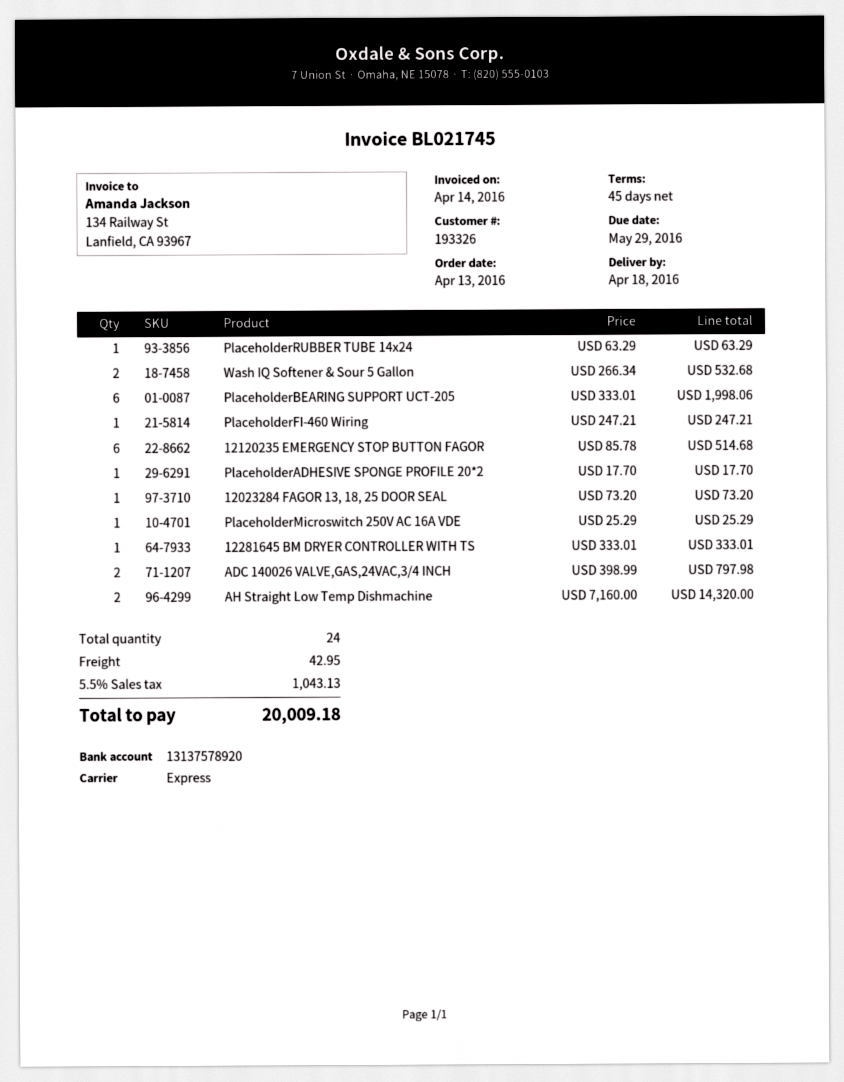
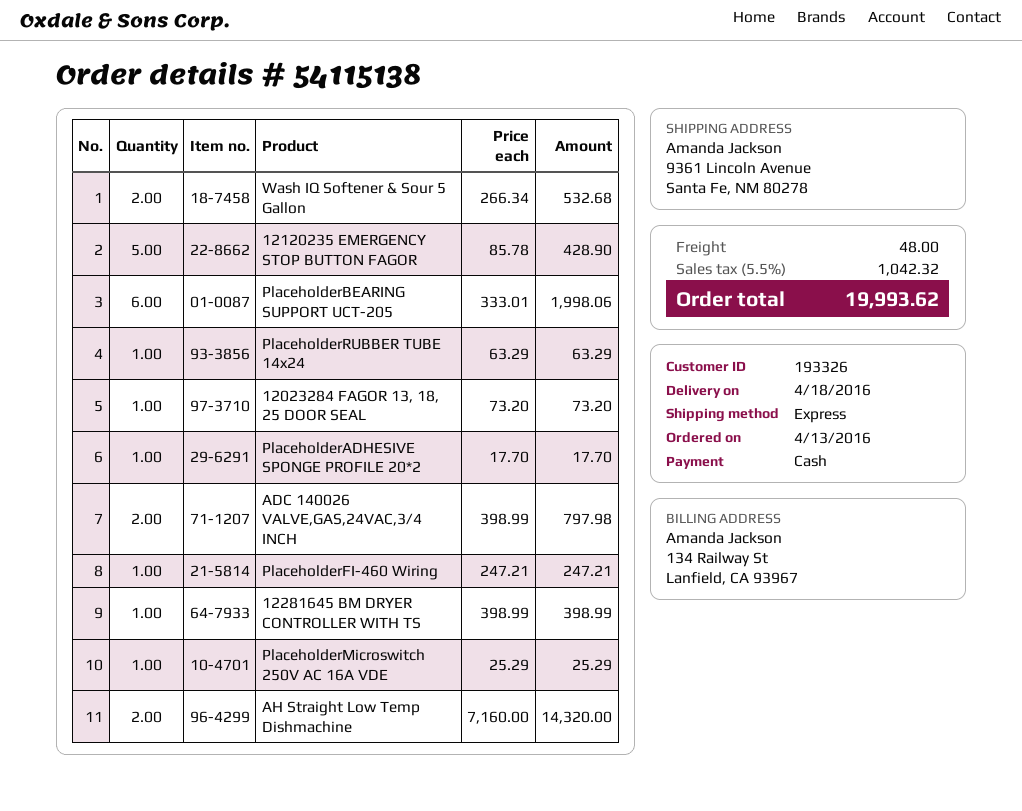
12120235 EMERGENCY STOP BUTTON FAGOR: 6 x 85.78 = 514.68 -> 5 x 85.78 = 428.90
12281645 BM DRYER CONTROLLER WITH TS: 1 x 333.01 = 333.01 -> 1 x 398.99 = 398.99
shipping: 42.95 -> 48.00
tax: 5.5% = 1043.13 -> 5.5% = 1042.32
total: 20009.18 -> 19993.62

